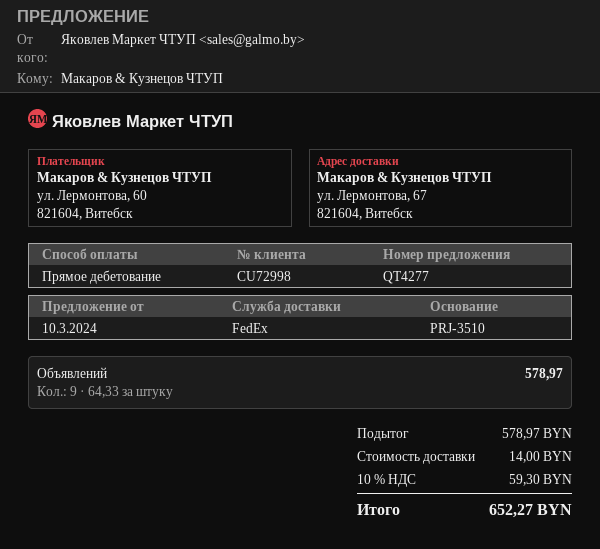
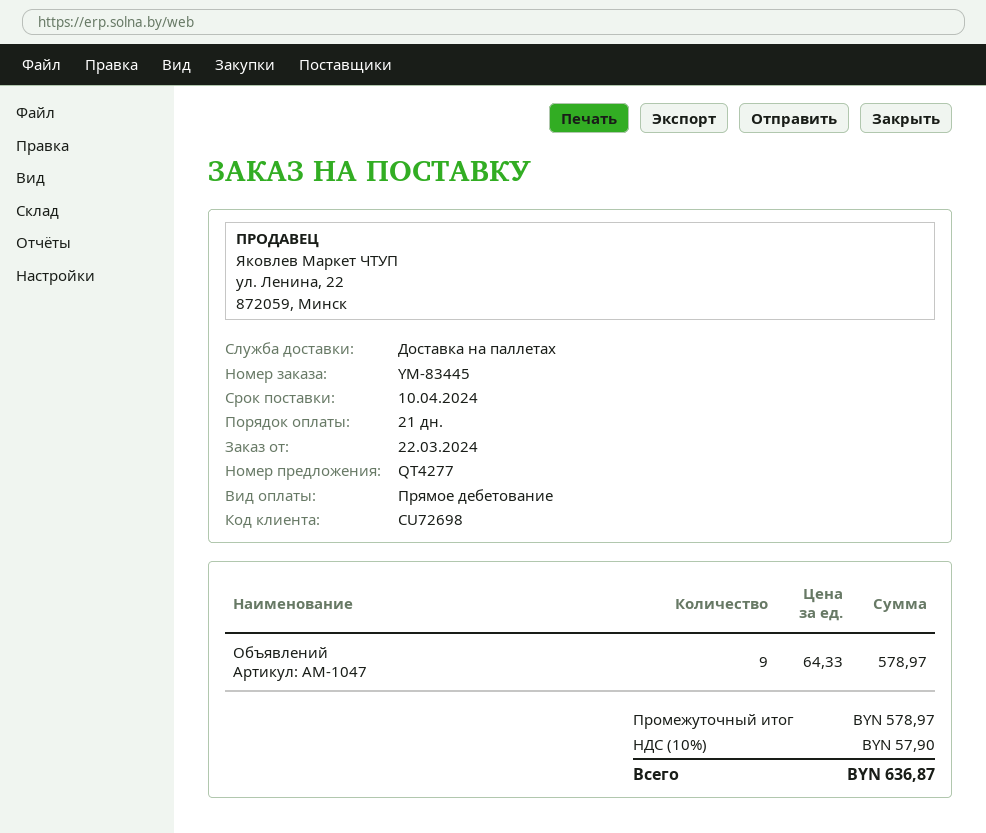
customer number: CU72998 -> CU72698
shipping method: FedEx -> pallet freight
shipping: 14.00 -> none
tax: 10% = 59.30 -> 10% = 57.90
total: 652.27 -> 636.87

